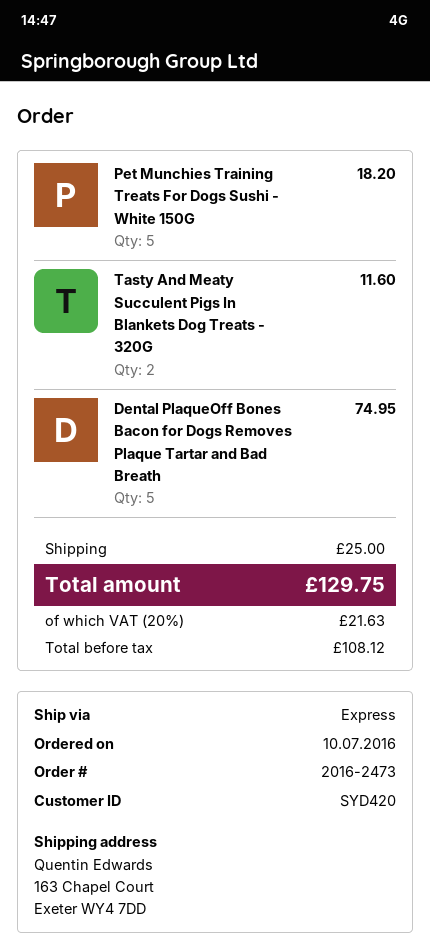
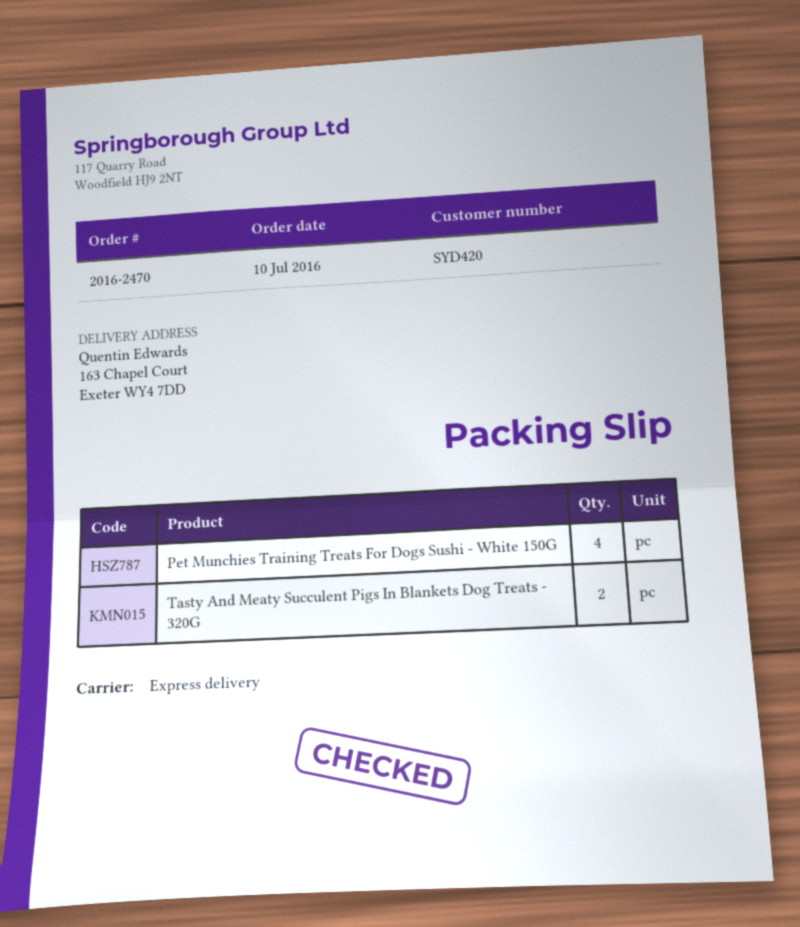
order number: 2016-2473 -> 2016-2470
Pet Munchies Training Treats For Dogs Sushi - White 150G: 5 -> 4
Dental PlaqueOff Bones Bacon for Dogs Removes Plaque Tartar and Bad Breath: 5 -> none

